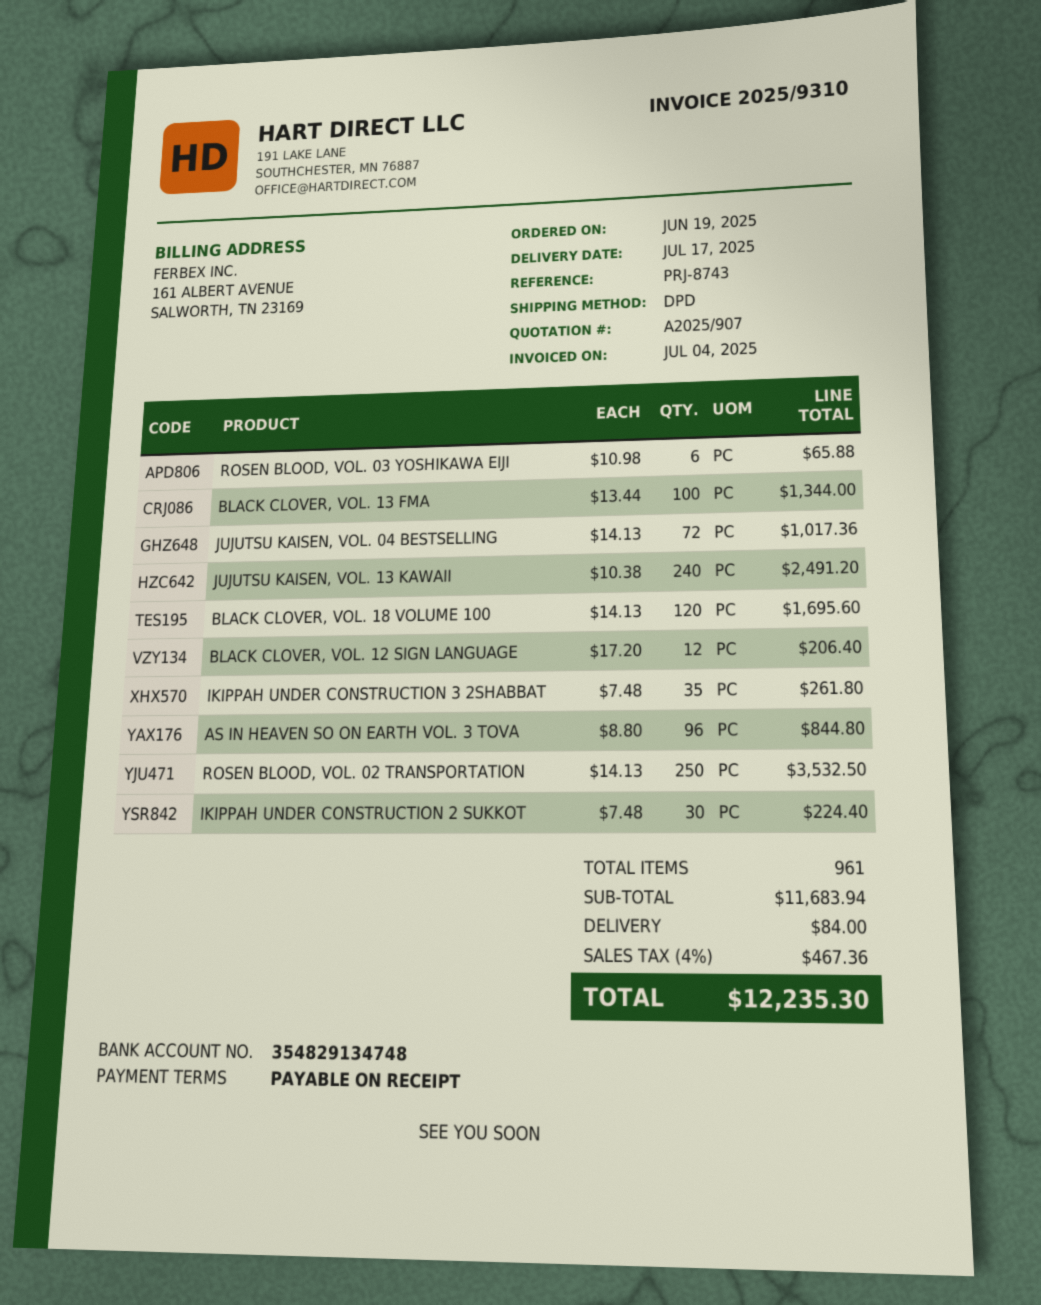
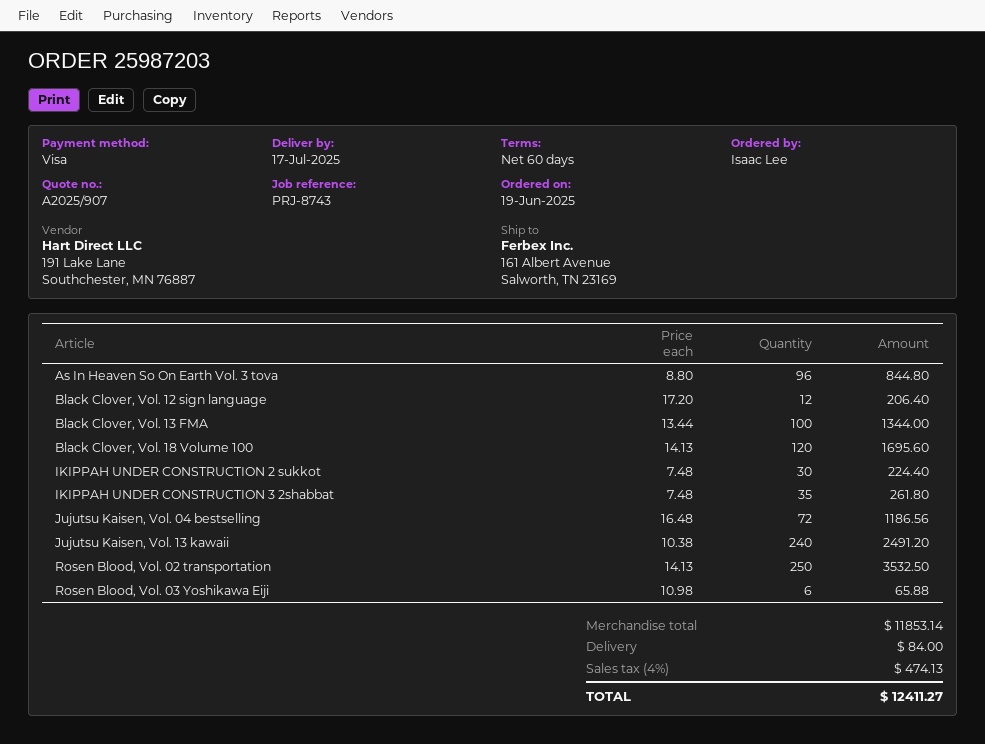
payment terms: on receipt -> 60 days
JUJUTSU KAISEN, VOL. 04 BESTSELLING: 72 x 14.13 = 1017.36 -> 72 x 16.48 = 1186.56
subtotal: 11683.94 -> 11853.14
tax: 4% = 467.36 -> 4% = 474.13
total: 12235.30 -> 12411.27

